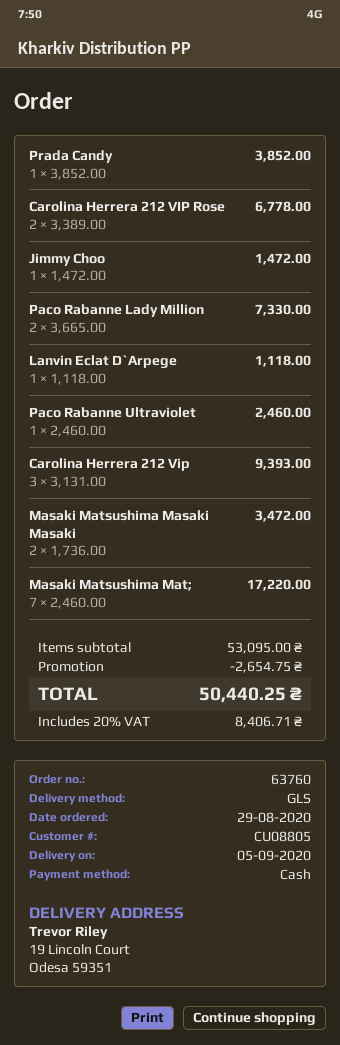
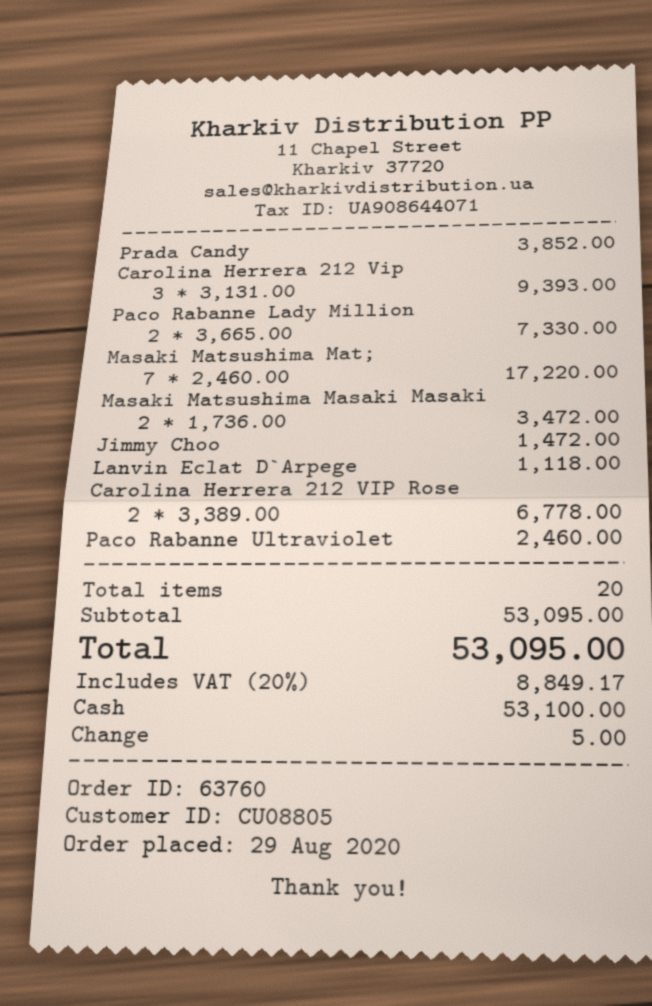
discount: 2654.75 -> none
tax: 20% = 8406.71 -> 20% = 8849.17
total: 50440.25 -> 53095.00

